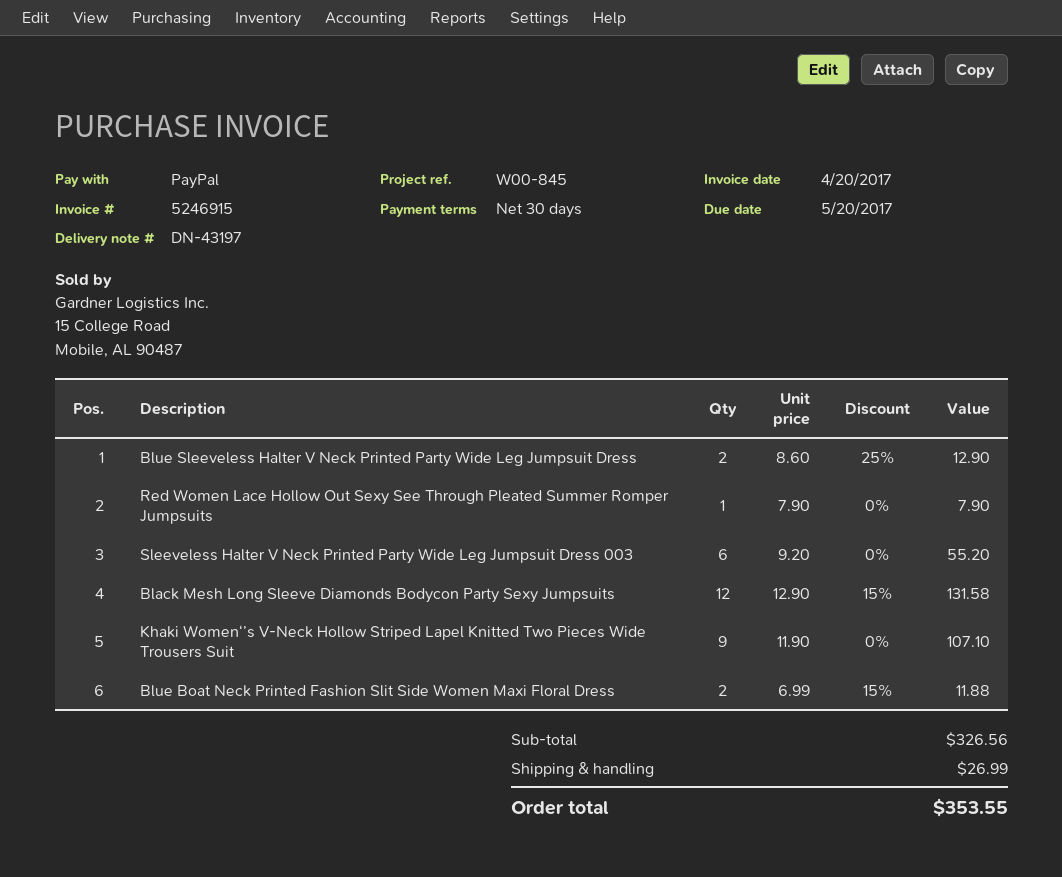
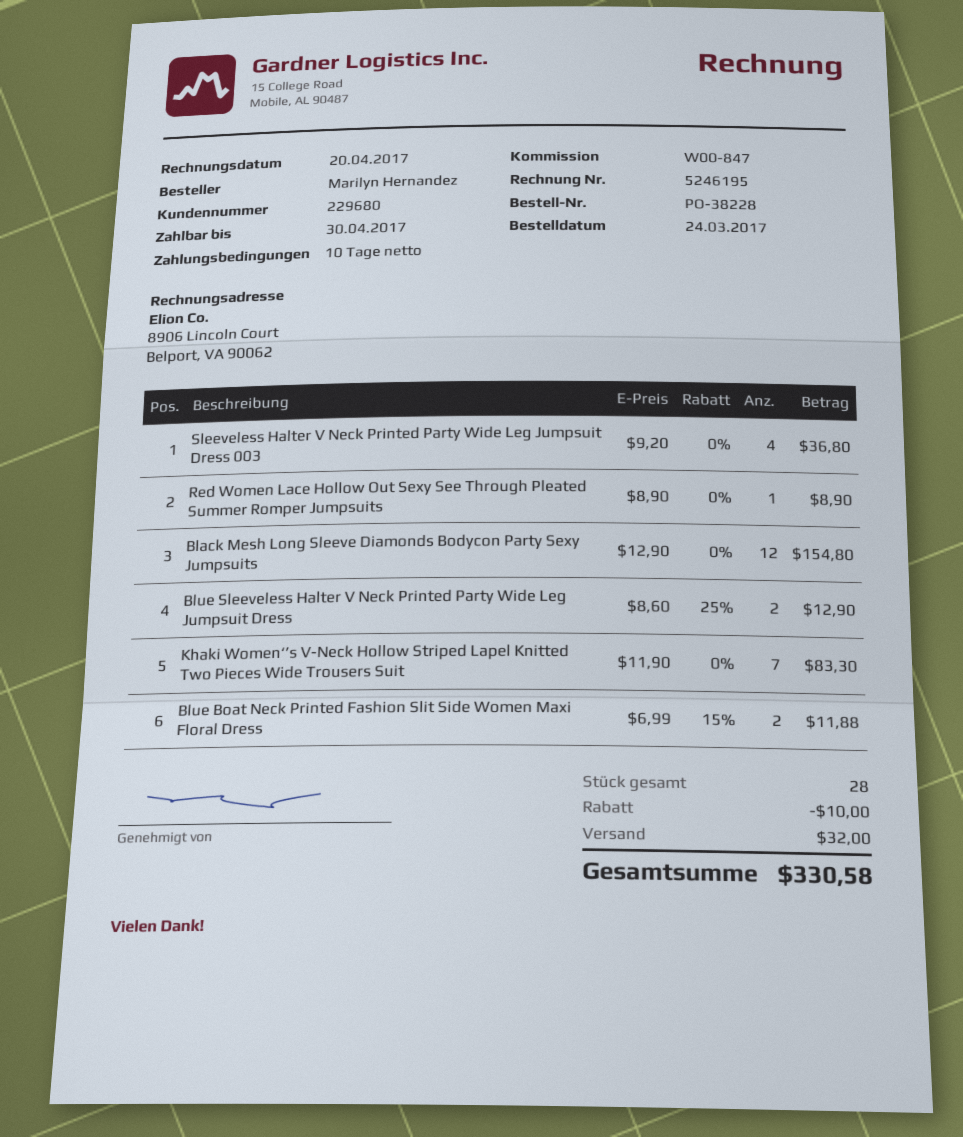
invoice number: 5246915 -> 5246195
payment terms: 30 days -> 10 days
due date: 2017-05-20 -> 2017-04-30
reference: W00-845 -> W00-847
Red Women Lace Hollow Out Sexy See Through Pleated Summer Romper Jumpsuits: 1 x 7.90 = 7.90 -> 1 x 8.90 = 8.90
Sleeveless Halter V Neck Printed Party Wide Leg Jumpsuit Dress 003: 6 x 9.20 = 55.20 -> 4 x 9.20 = 36.80
Black Mesh Long Sleeve Diamonds Bodycon Party Sexy Jumpsuits: 12 x 12.90 - 15% = 131.58 -> 12 x 12.90 = 154.80
Khaki Women‘’s V-Neck Hollow Striped Lapel Knitted Two Pieces Wide Trousers Suit: 9 x 11.90 = 107.10 -> 7 x 11.90 = 83.30
discount: none -> 10.00
shipping: 26.99 -> 32.00
total: 353.55 -> 330.58

